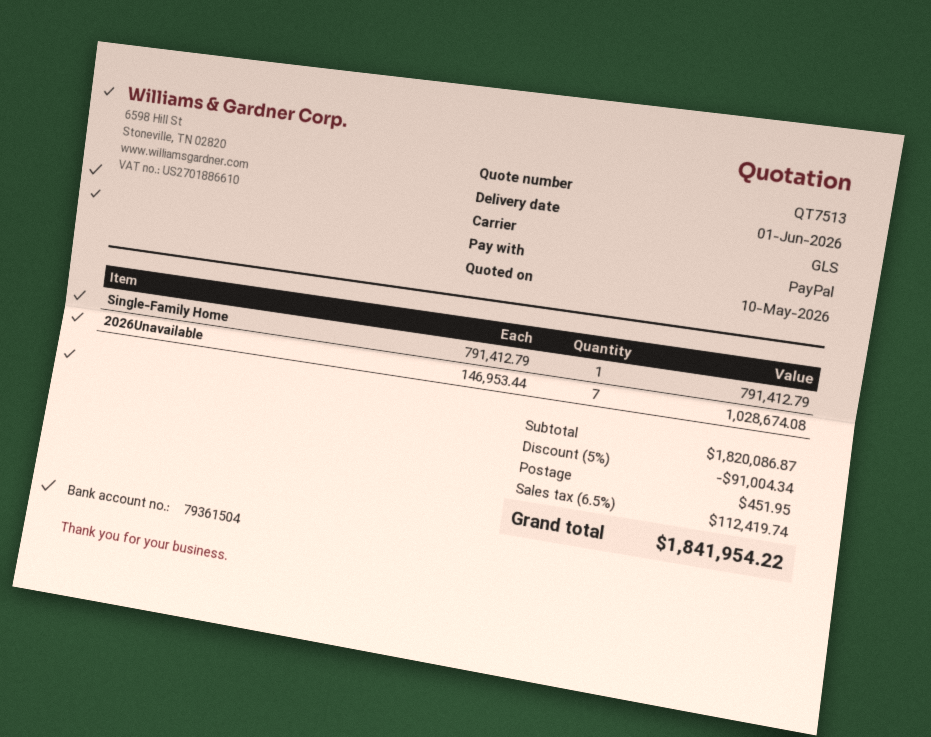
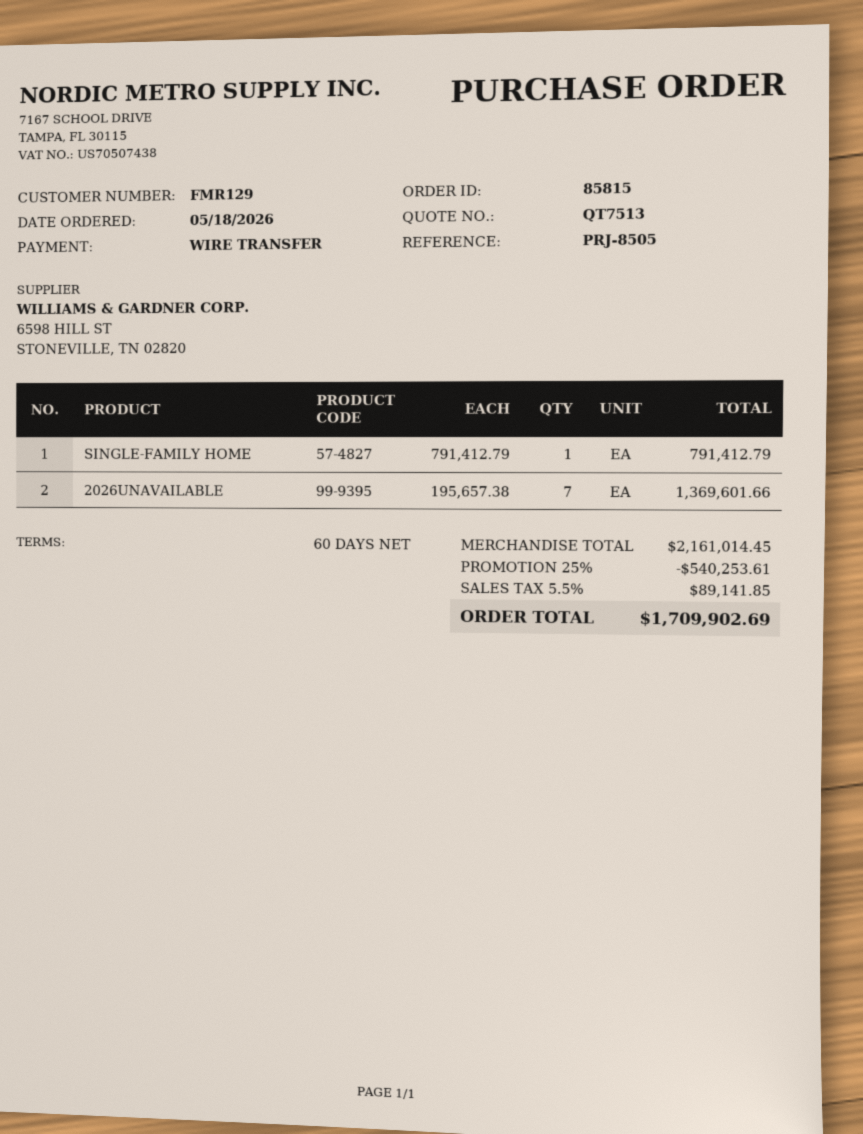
payment method: PayPal -> bank transfer
2026Unavailable: 7 x 146953.44 = 1028674.08 -> 7 x 195657.38 = 1369601.66
subtotal: 1820086.87 -> 2161014.45
discount: 5% = 91004.34 -> 25% = 540253.61
shipping: 451.95 -> none
tax: 6.5% = 112419.74 -> 5.5% = 89141.85
total: 1841954.22 -> 1709902.69

